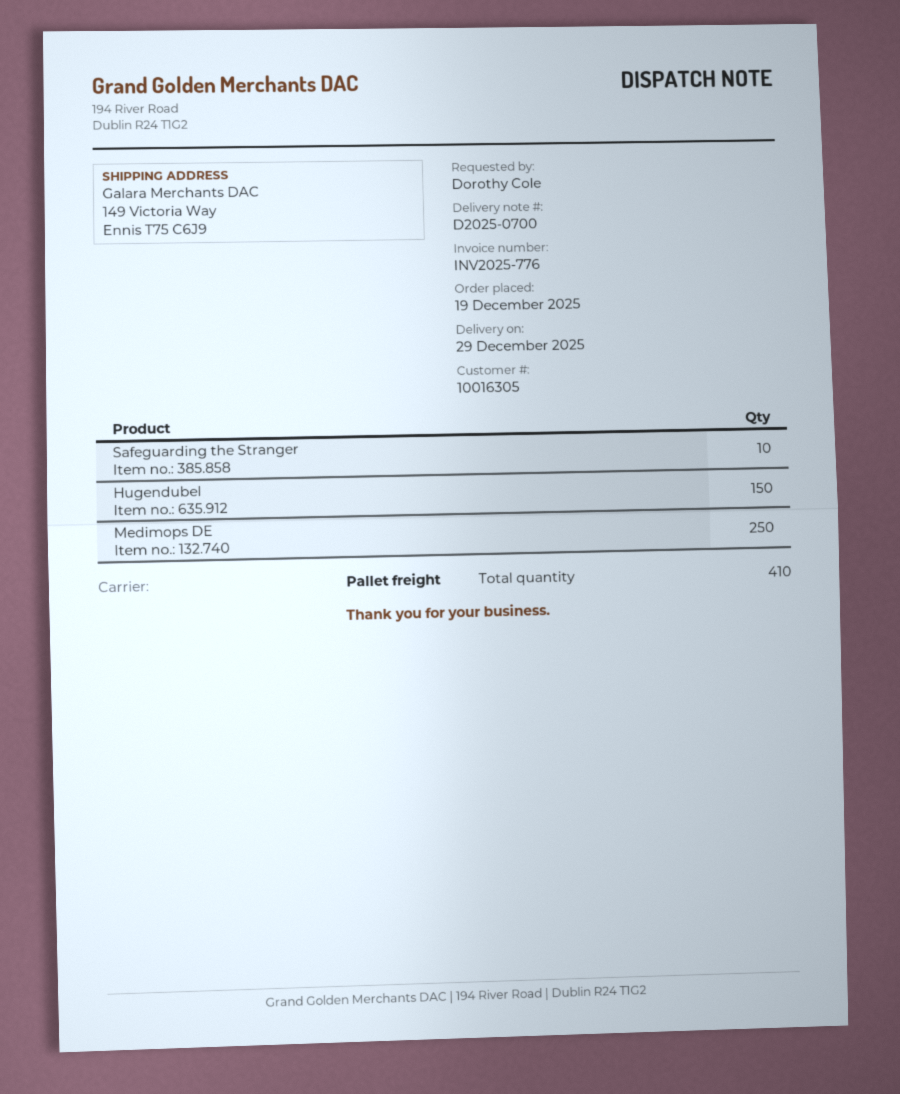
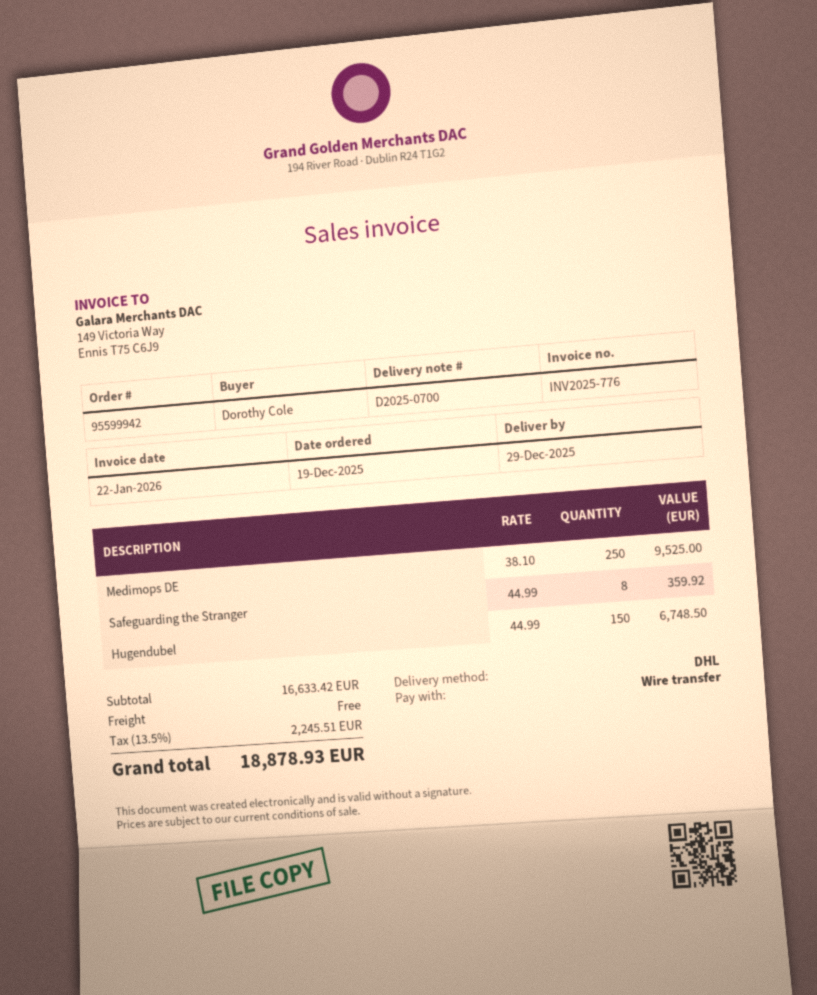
shipping method: pallet freight -> DHL
Safeguarding the Stranger: 10 -> 8

